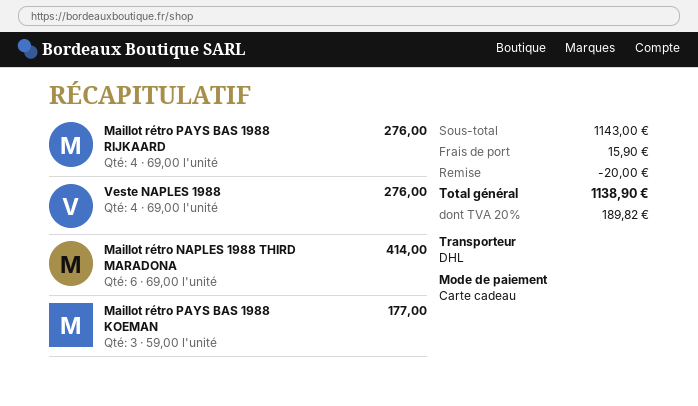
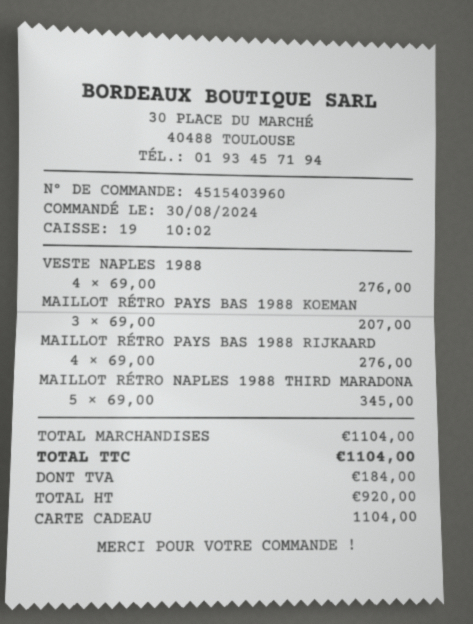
Maillot rétro NAPLES 1988 THIRD MARADONA: 6 x 69.00 = 414.00 -> 5 x 69.00 = 345.00
Maillot rétro PAYS BAS 1988 KOEMAN: 3 x 59.00 = 177.00 -> 3 x 69.00 = 207.00
subtotal: 1143.00 -> 1104.00
discount: 20.00 -> none
shipping: 15.90 -> none
tax: 189.82 -> 184.00
total: 1138.90 -> 1104.00

